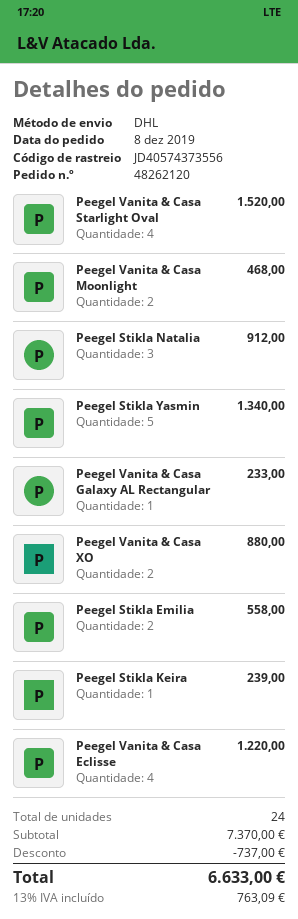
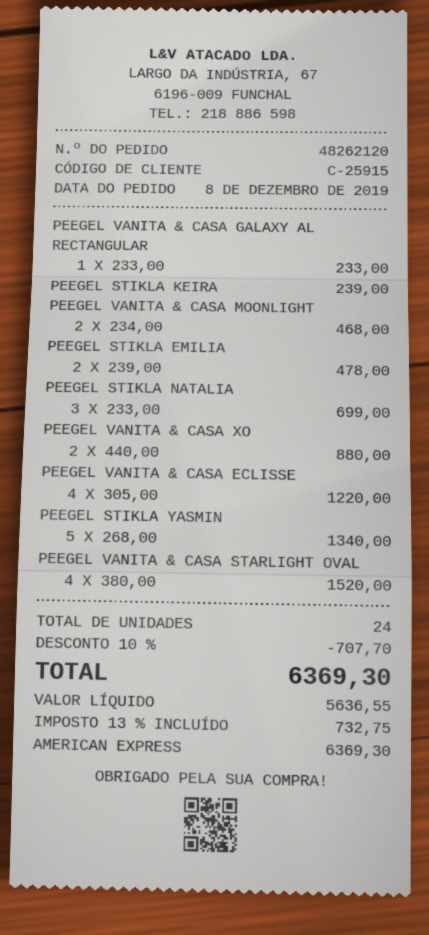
Peegel Stikla Natalia: 3 for 912.00 -> 3 for 699.00
Peegel Stikla Emilia: 2 for 558.00 -> 2 for 478.00
discount: 737.00 -> 707.70
tax: 13% = 763.09 -> 13% = 732.75
total: 6633.00 -> 6369.30

